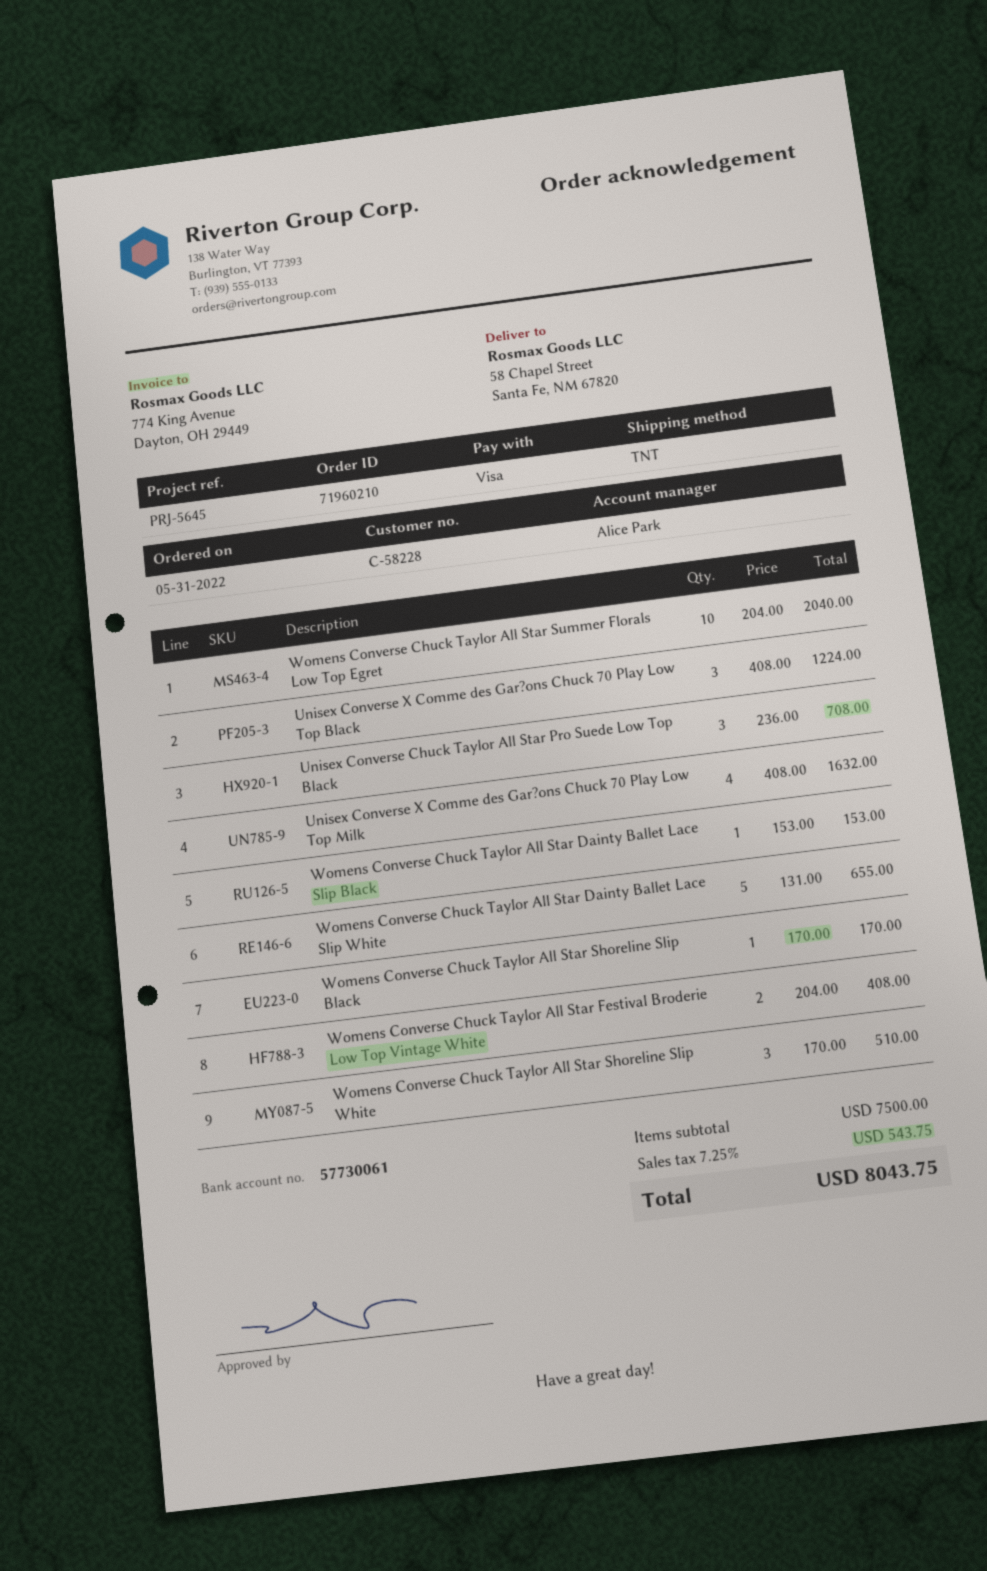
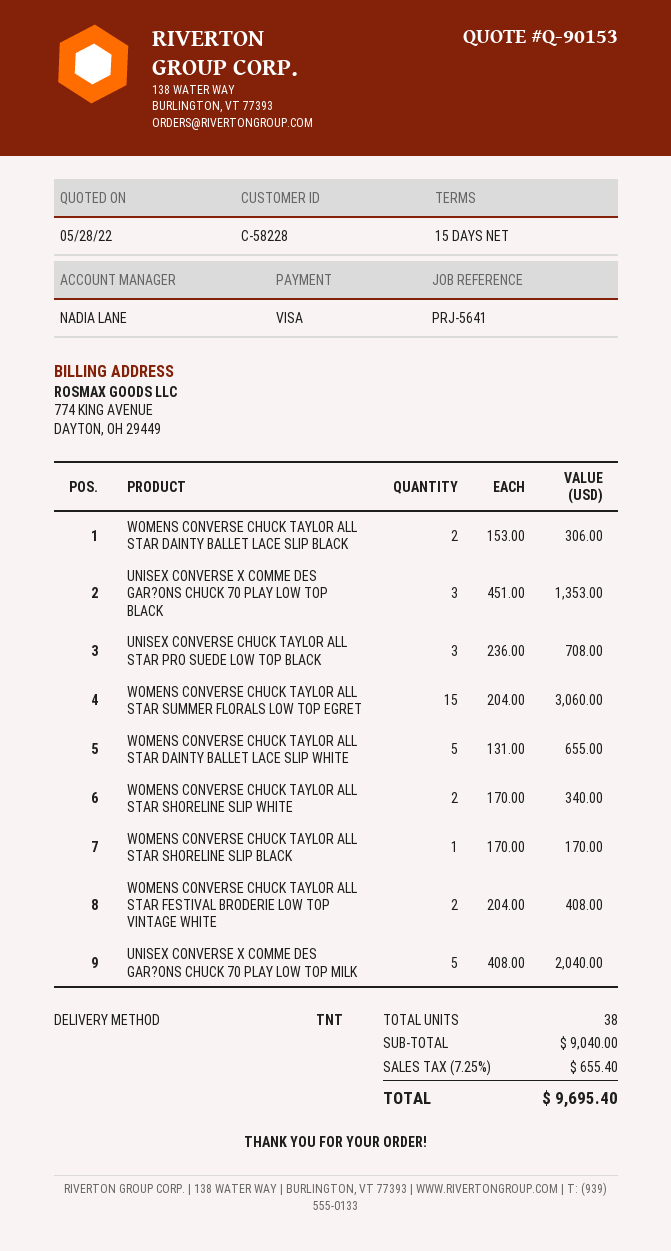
reference: PRJ-5645 -> PRJ-5641
sales rep: Alice Park -> NADIA LANE
Womens Converse Chuck Taylor All Star Summer Florals Low Top Egret: 10 x 204.00 = 2040.00 -> 15 x 204.00 = 3060.00
Unisex Converse X Comme des Gar?ons Chuck 70 Play Low Top Black: 3 x 408.00 = 1224.00 -> 3 x 451.00 = 1353.00
Unisex Converse X Comme des Gar?ons Chuck 70 Play Low Top Milk: 4 x 408.00 = 1632.00 -> 5 x 408.00 = 2040.00
Womens Converse Chuck Taylor All Star Dainty Ballet Lace Slip Black: 1 x 153.00 = 153.00 -> 2 x 153.00 = 306.00
Womens Converse Chuck Taylor All Star Shoreline Slip White: 3 x 170.00 = 510.00 -> 2 x 170.00 = 340.00
subtotal: 7500.00 -> 9040.00
tax: 7.25% = 543.75 -> 7.25% = 655.40
total: 8043.75 -> 9695.40

